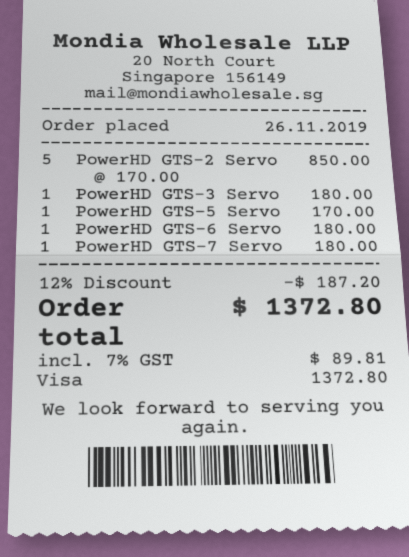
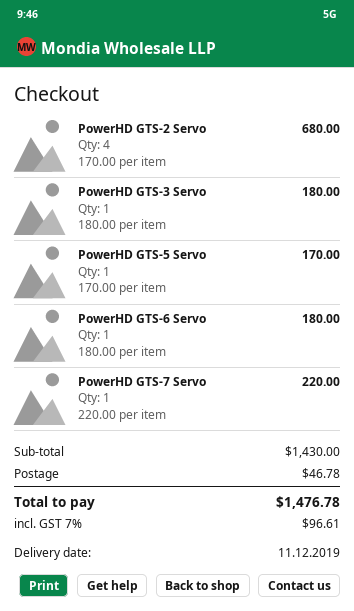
PowerHD GTS-2 Servo: 5 x 170.00 = 850.00 -> 4 x 170.00 = 680.00
PowerHD GTS-7 Servo: 1 x 180.00 = 180.00 -> 1 x 220.00 = 220.00
discount: 12% = 187.20 -> none
shipping: none -> 46.78
tax: 7% = 89.81 -> 7% = 96.61
total: 1372.80 -> 1476.78

